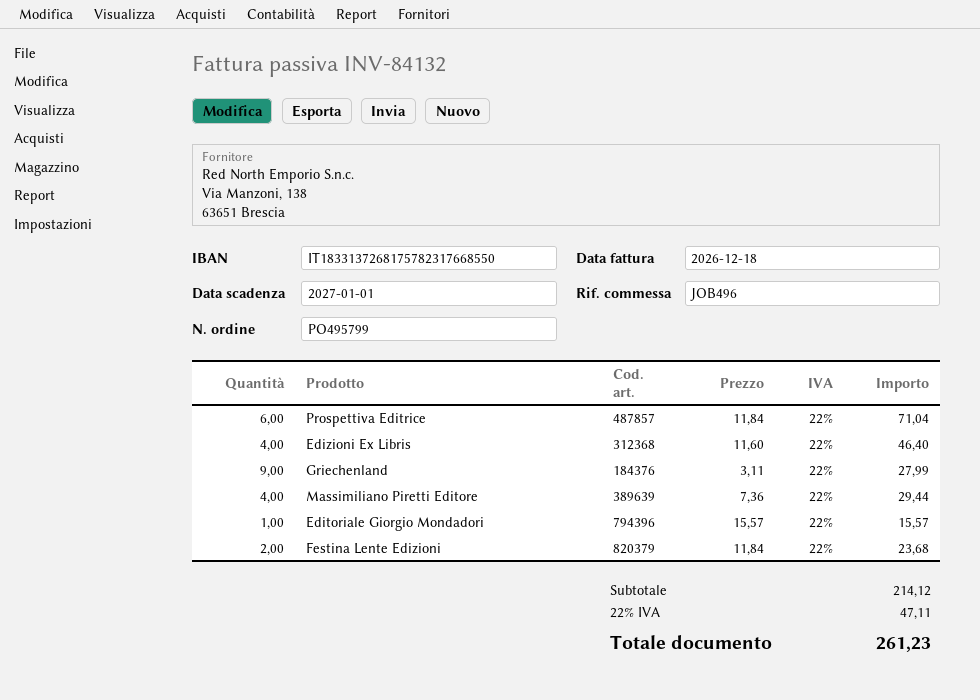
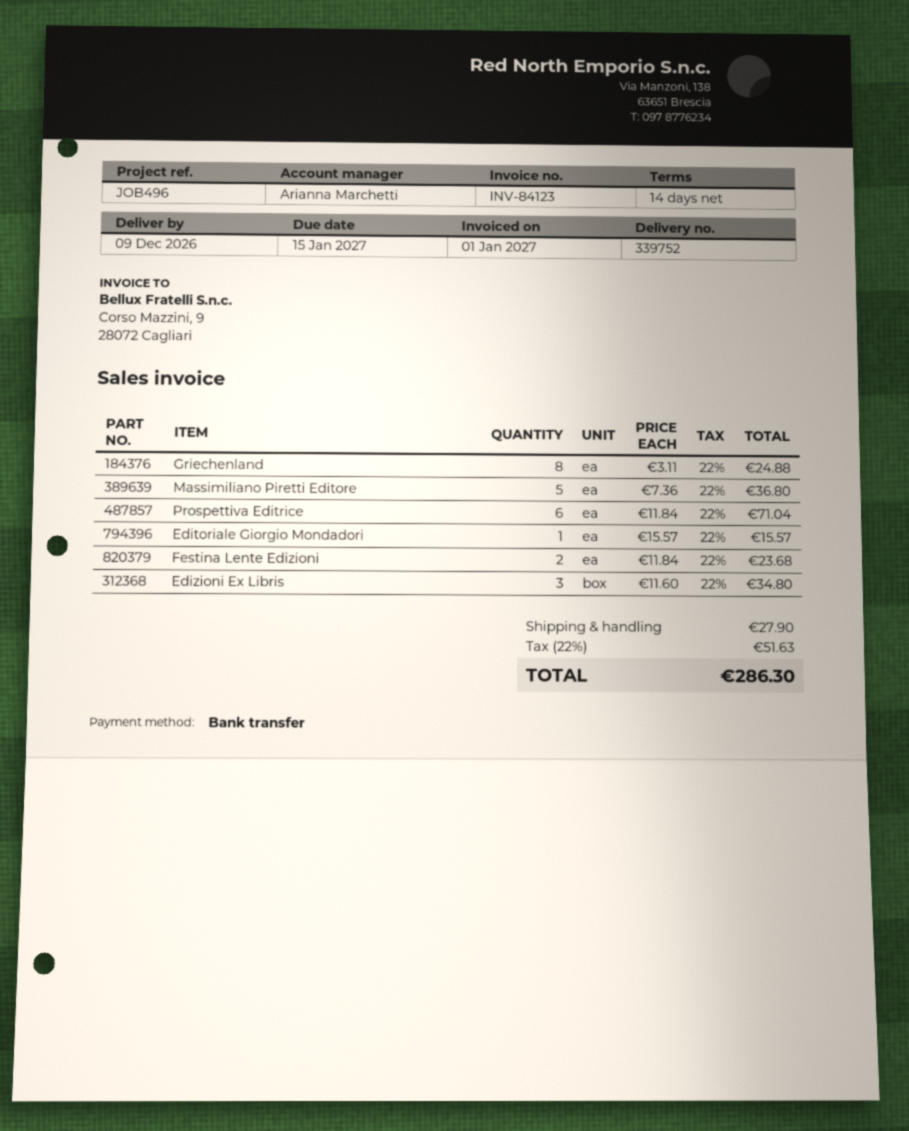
invoice number: INV-84132 -> INV-84123
invoice date: 2026-12-18 -> 2027-01-01
due date: 2027-01-01 -> 2027-01-15
Edizioni Ex Libris: 4 x 11.60 = 46.40 -> 3 x 11.60 = 34.80
Griechenland: 9 x 3.11 = 27.99 -> 8 x 3.11 = 24.88
Massimiliano Piretti Editore: 4 x 7.36 = 29.44 -> 5 x 7.36 = 36.80
shipping: none -> 27.90
tax: 22% = 47.11 -> 22% = 51.63
total: 261.23 -> 286.30

